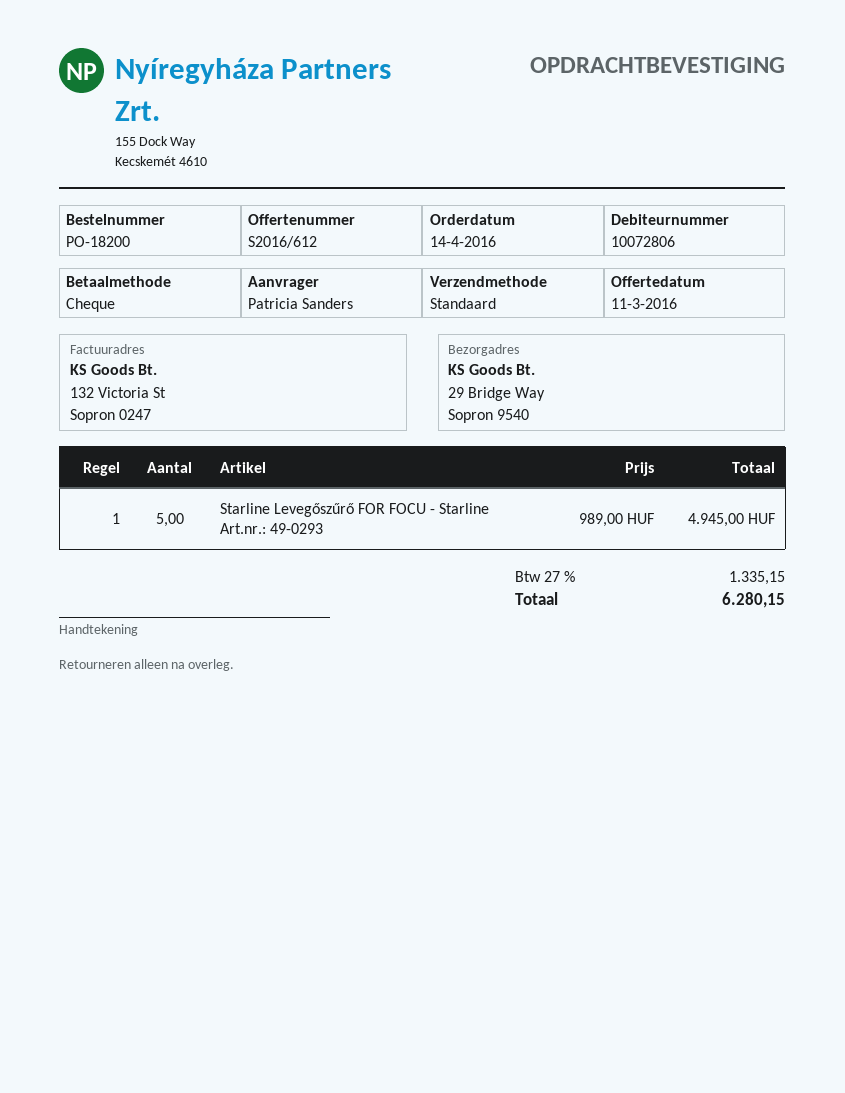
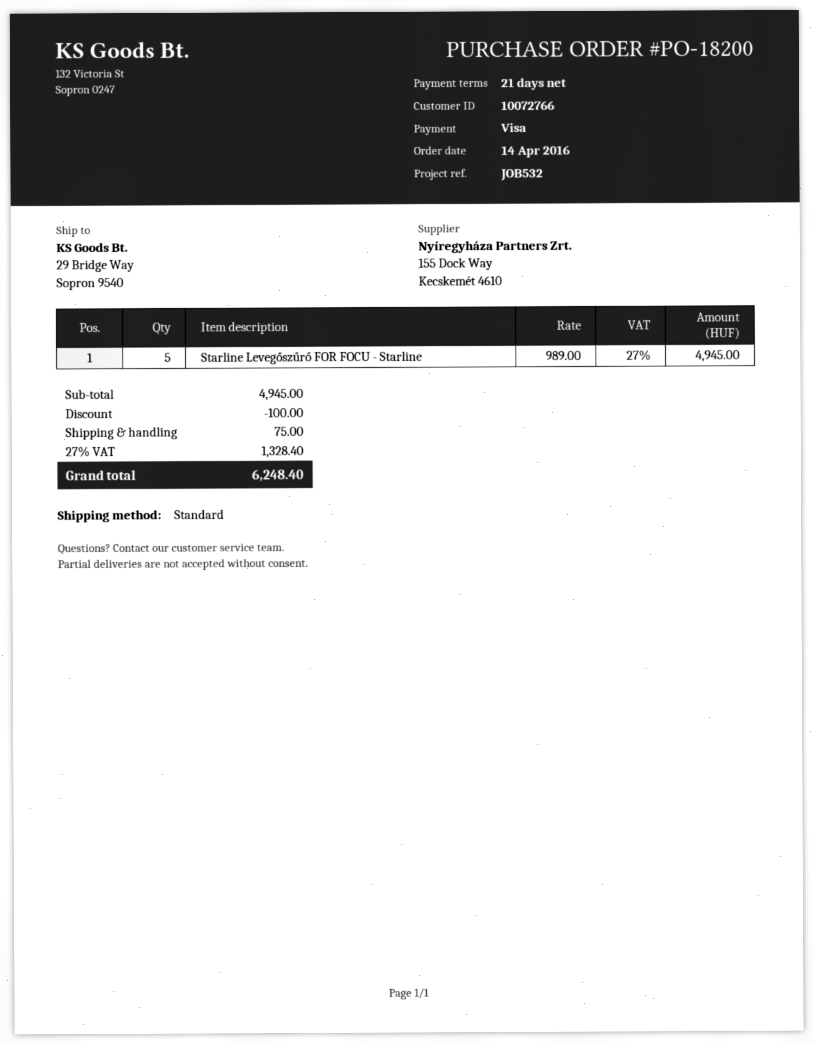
customer number: 10072806 -> 10072766
payment method: cheque -> Visa
discount: none -> 100.00
shipping: none -> 75.00
tax: 27% = 1335.15 -> 27% = 1328.40
total: 6280.15 -> 6248.40

